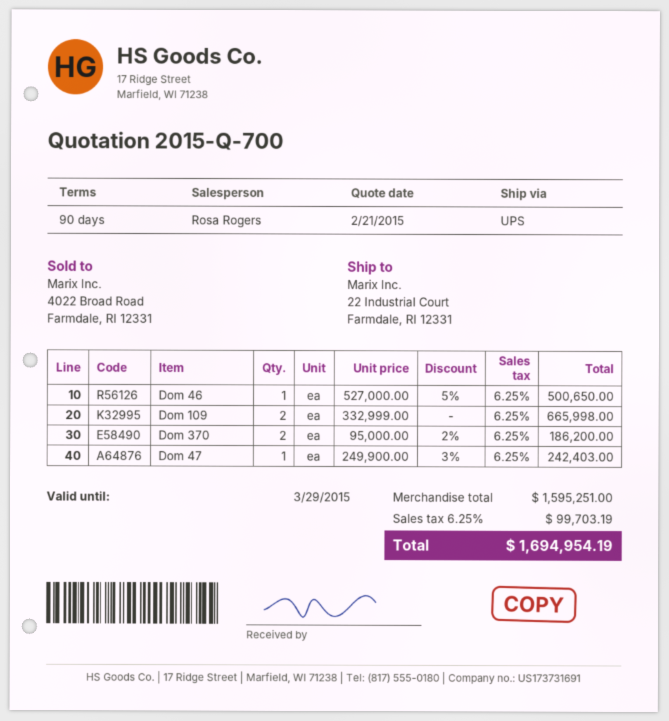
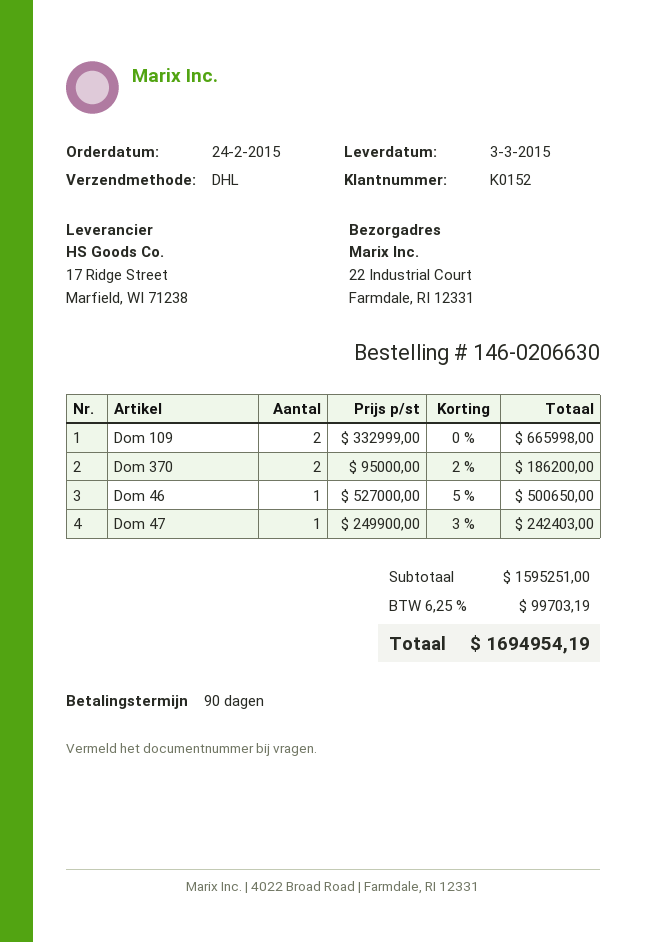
shipping method: UPS -> DHL

